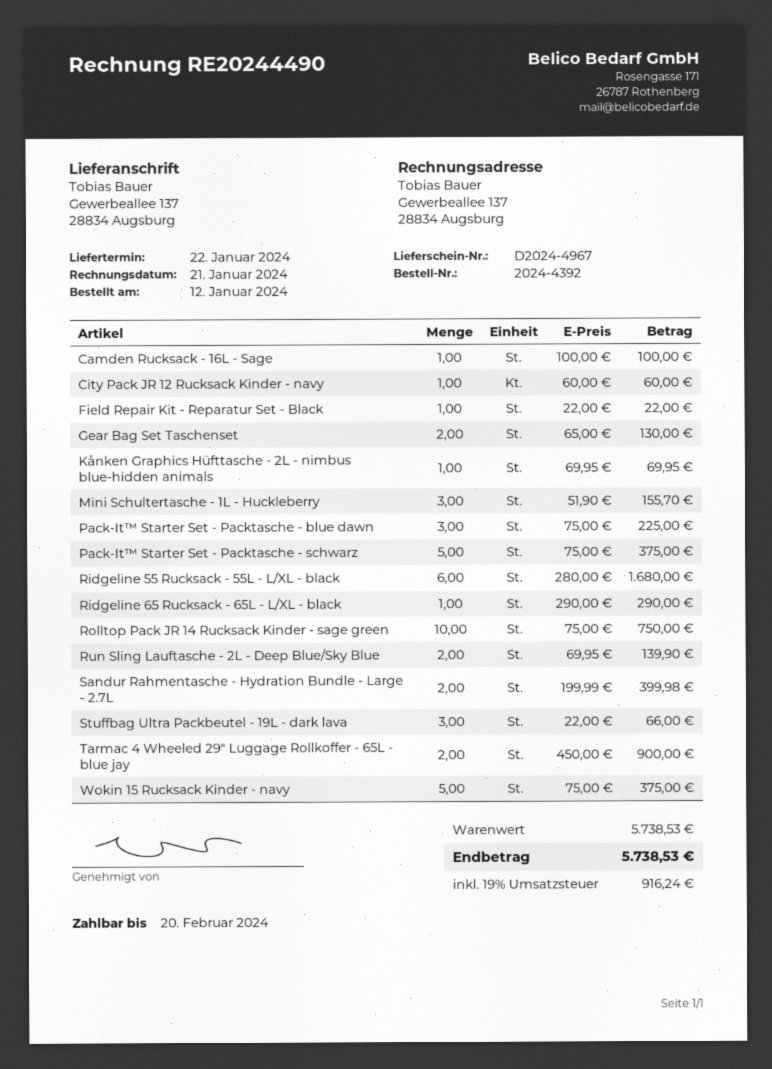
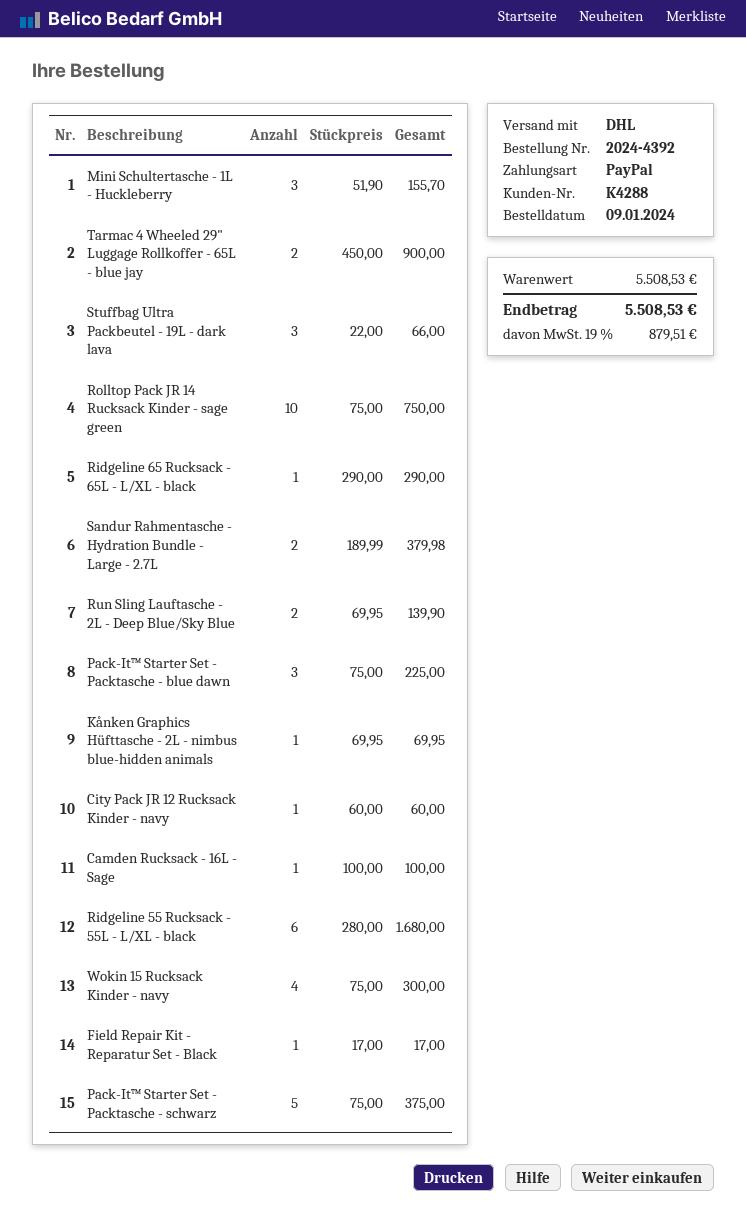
order date: 2024-01-12 -> 2024-01-09
Field Repair Kit - Reparatur Set - Black: 1 x 22.00 = 22.00 -> 1 x 17.00 = 17.00
Gear Bag Set Taschenset: 2 x 65.00 = 130.00 -> none
Sandur Rahmentasche - Hydration Bundle - Large - 2.7L: 2 x 199.99 = 399.98 -> 2 x 189.99 = 379.98
Wokin 15 Rucksack Kinder - navy: 5 x 75.00 = 375.00 -> 4 x 75.00 = 300.00
subtotal: 5738.53 -> 5508.53
tax: 19% = 916.24 -> 19% = 879.51
total: 5738.53 -> 5508.53

